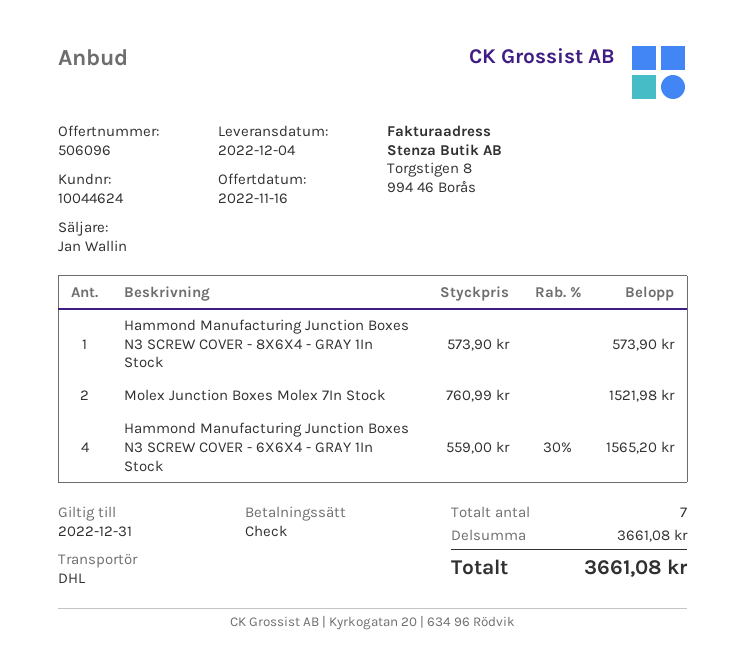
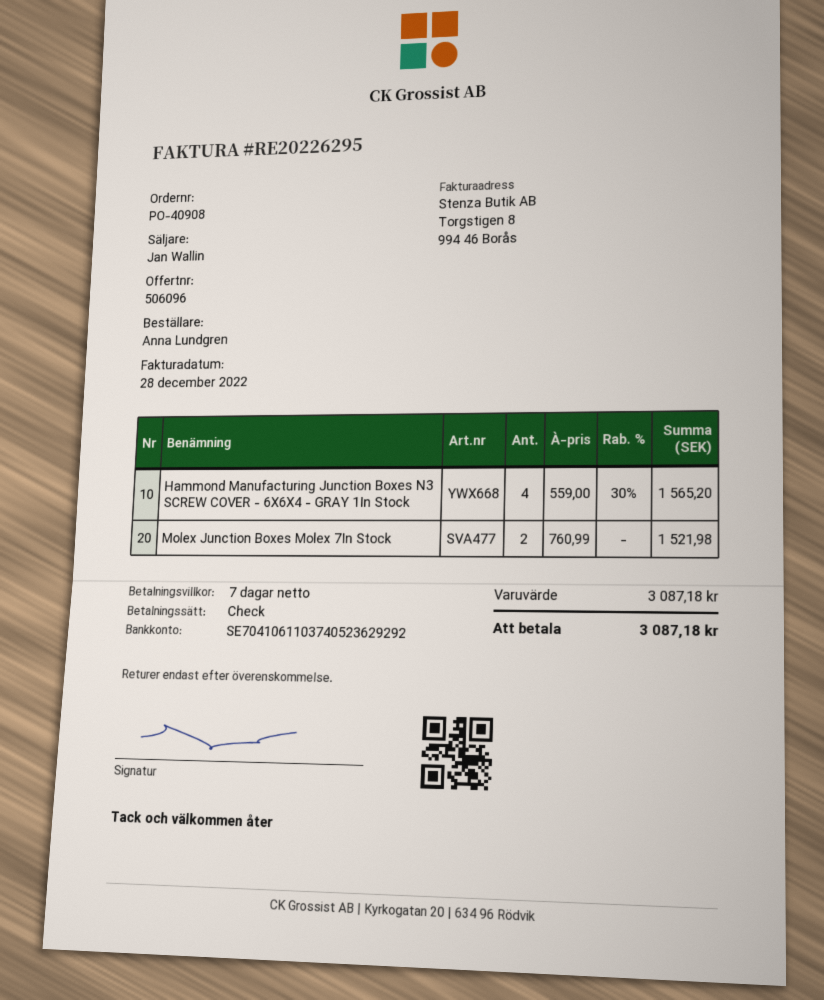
Hammond Manufacturing Junction Boxes N3 SCREW COVER - 8X6X4 - GRAY 1In Stock: 1 x 573.90 = 573.90 -> none
subtotal: 3661.08 -> 3087.18
total: 3661.08 -> 3087.18

